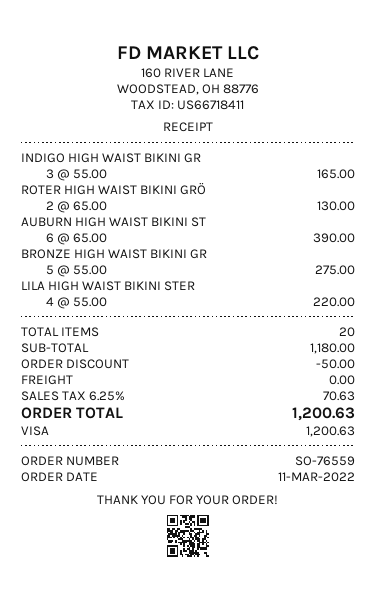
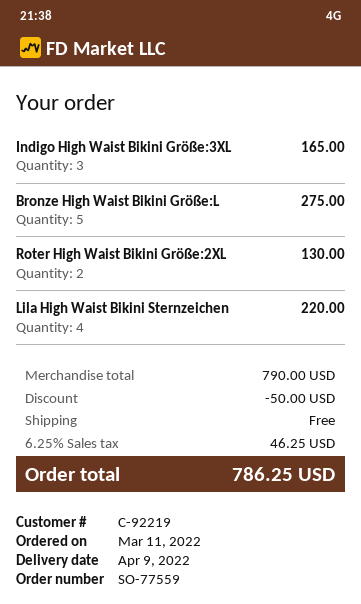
order number: SO-76559 -> SO-77559
AUBURN HIGH WAIST BIKINI ST: 6 for 390.00 -> none
subtotal: 1180.00 -> 790.00
tax: 6.25% = 70.63 -> 6.25% = 46.25
total: 1200.63 -> 786.25

